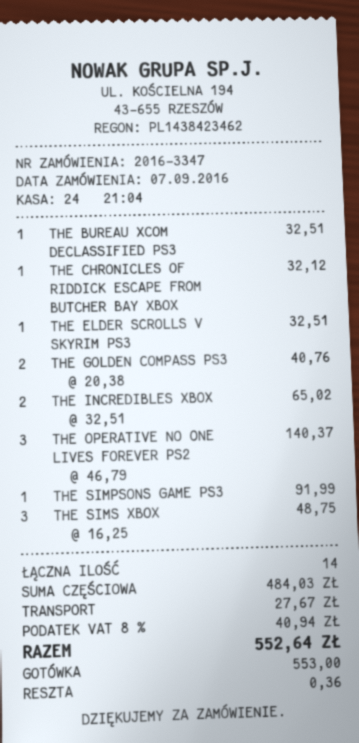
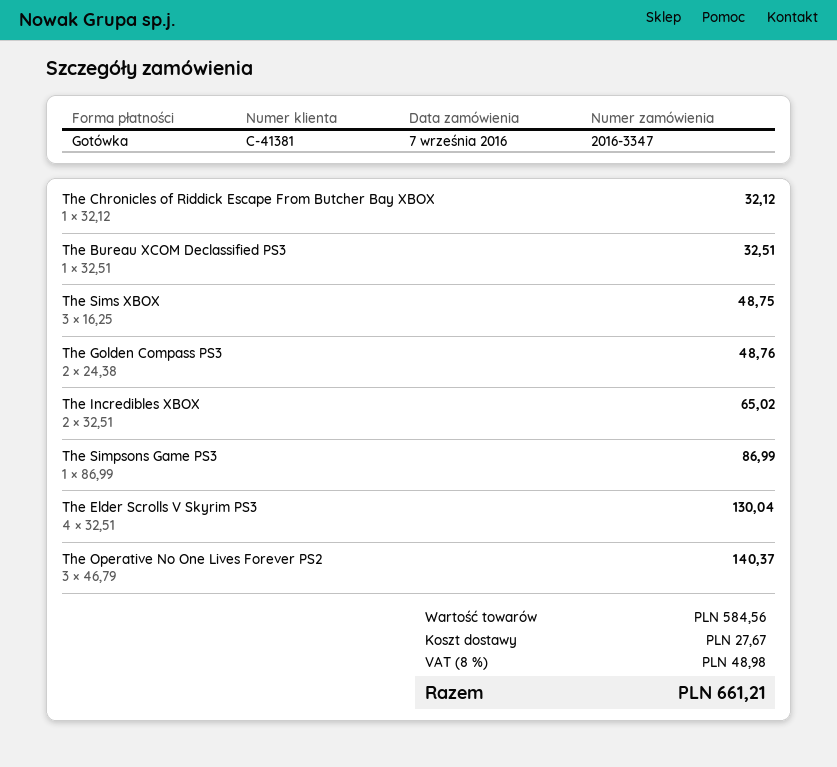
THE ELDER SCROLLS V SKYRIM PS3: 1 x 32.51 = 32.51 -> 4 x 32.51 = 130.04
THE GOLDEN COMPASS PS3: 2 x 20.38 = 40.76 -> 2 x 24.38 = 48.76
THE SIMPSONS GAME PS3: 1 x 91.99 = 91.99 -> 1 x 86.99 = 86.99
subtotal: 484.03 -> 584.56
tax: 8% = 40.94 -> 8% = 48.98
total: 552.64 -> 661.21

